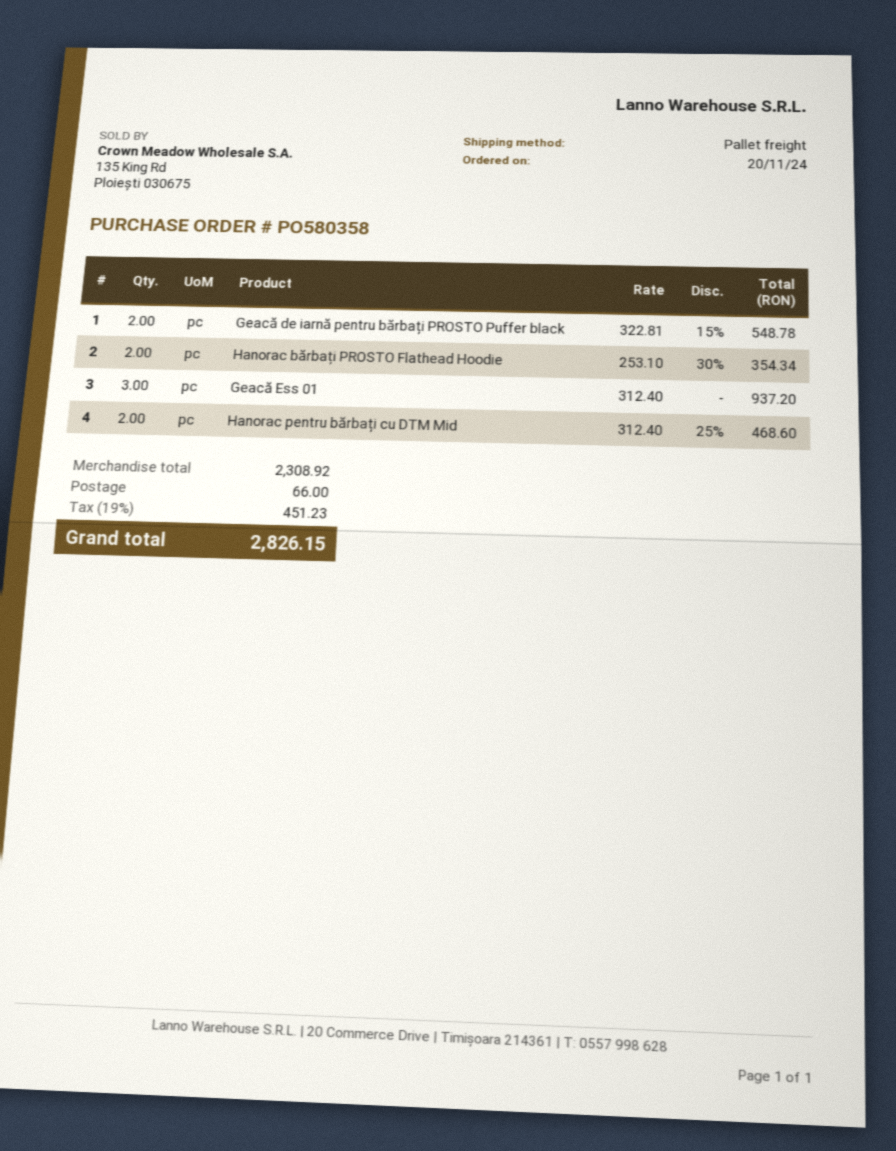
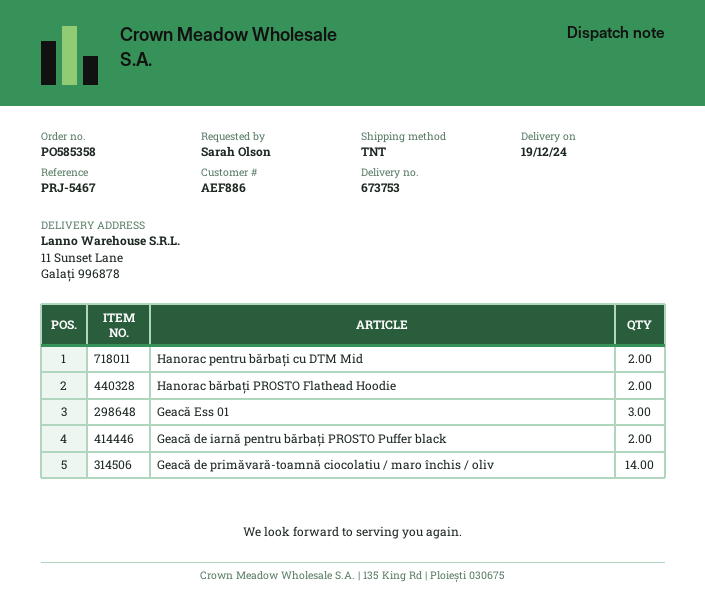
order number: PO580358 -> PO585358
shipping method: pallet freight -> TNT
Geacă de primăvară-toamnă ciocolatiu / maro închis / oliv: none -> 14

